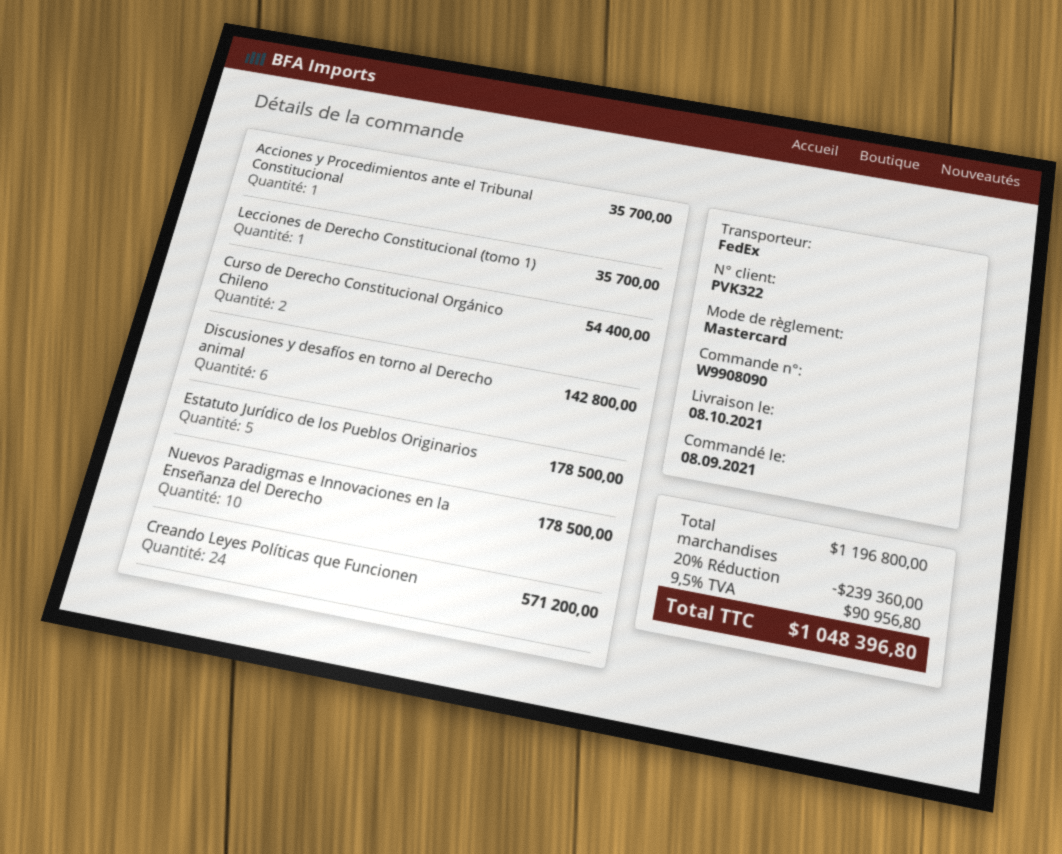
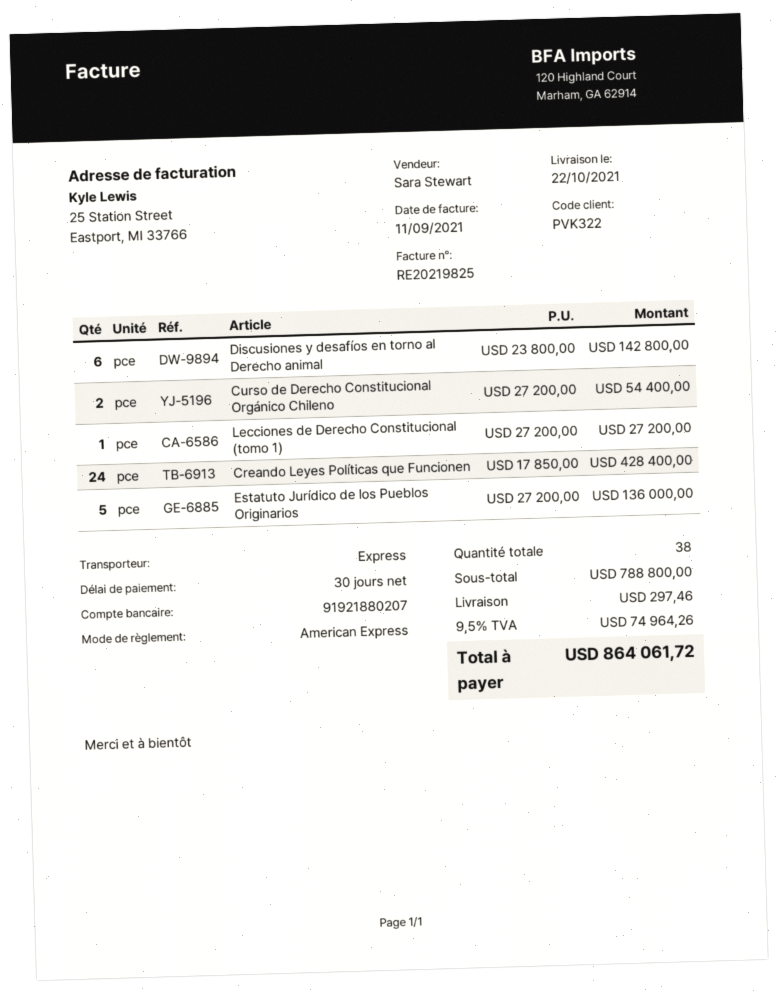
delivery date: 2021-10-08 -> 2021-10-22
payment method: Mastercard -> American Express
shipping method: FedEx -> express
Acciones y Procedimientos ante el Tribunal Constitucional: 1 for 35700.00 -> none
Lecciones de Derecho Constitucional (tomo 1): 1 for 35700.00 -> 1 for 27200.00
Estatuto Jurídico de los Pueblos Originarios: 5 for 178500.00 -> 5 for 136000.00
Nuevos Paradigmas e Innovaciones en la Enseñanza del Derecho: 10 for 178500.00 -> none
Creando Leyes Políticas que Funcionen: 24 for 571200.00 -> 24 for 428400.00
subtotal: 1196800.00 -> 788800.00
discount: 20% = 239360.00 -> none
shipping: none -> 297.46
tax: 9.5% = 90956.80 -> 9.5% = 74964.26
total: 1048396.80 -> 864061.72

